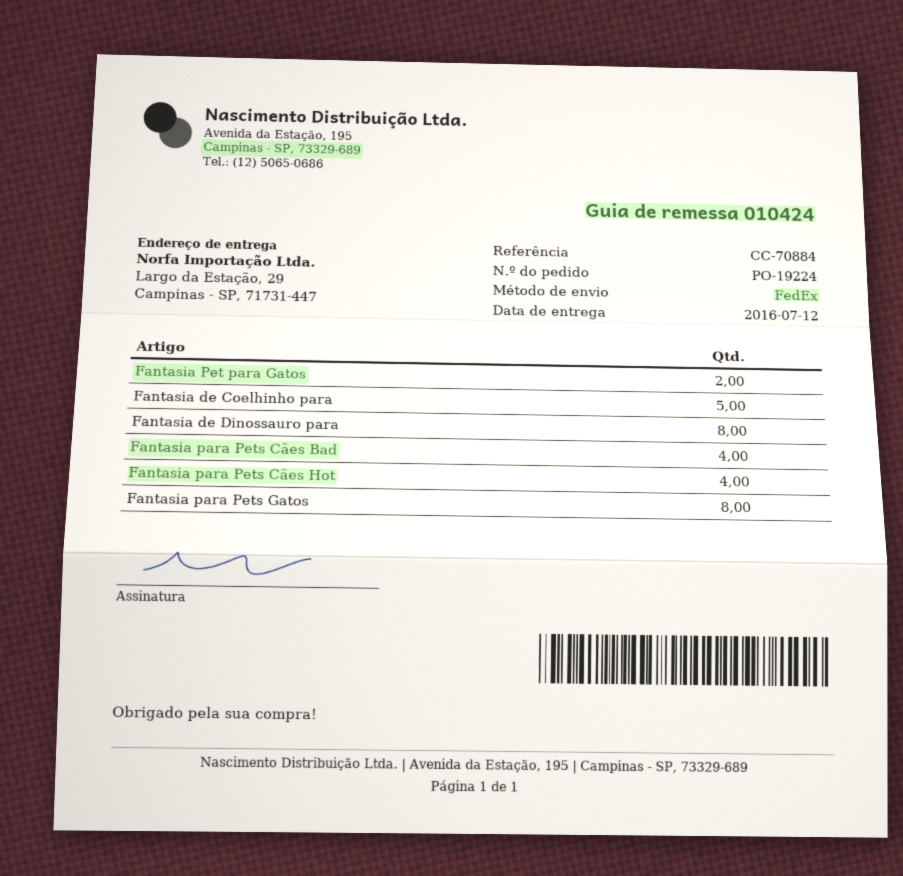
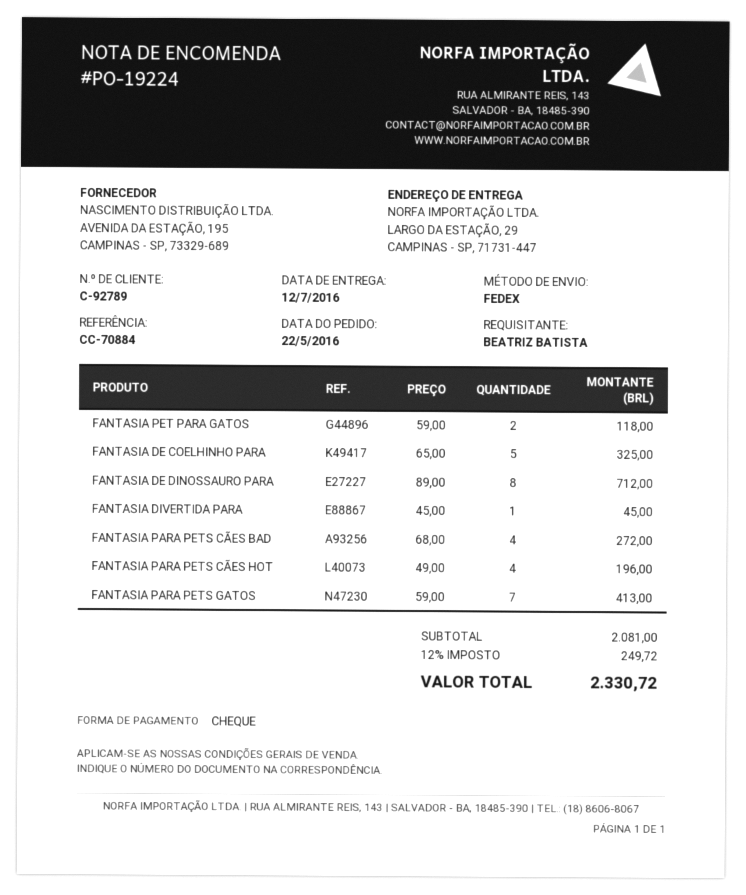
Fantasia para Pets Gatos: 8 -> 7
FANTASIA DIVERTIDA PARA: none -> 1

